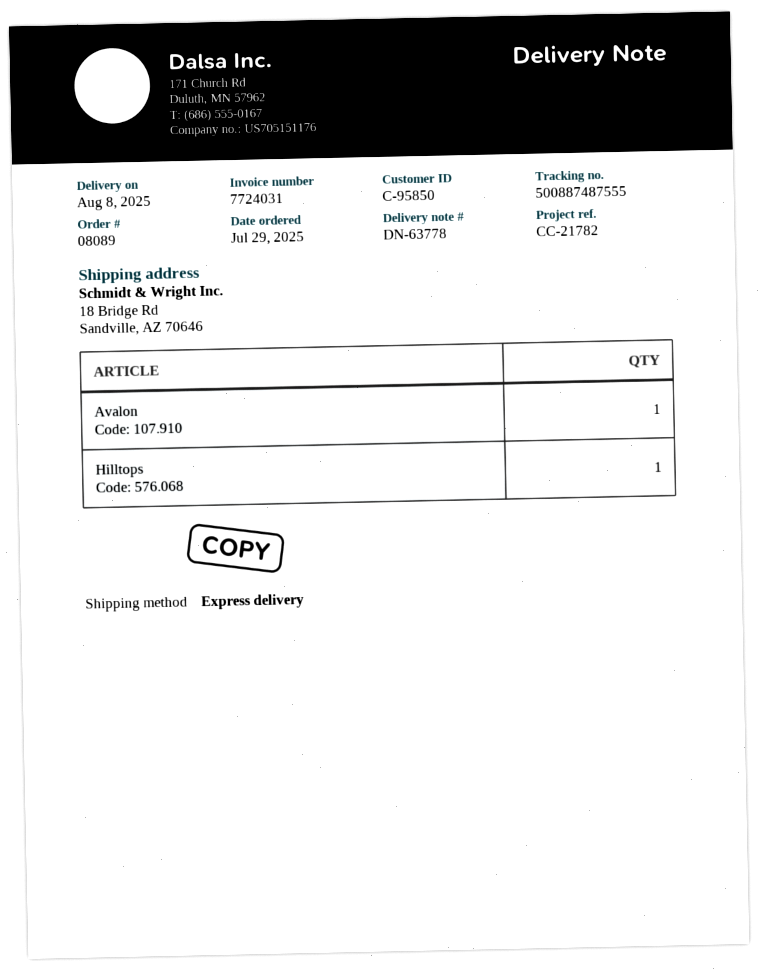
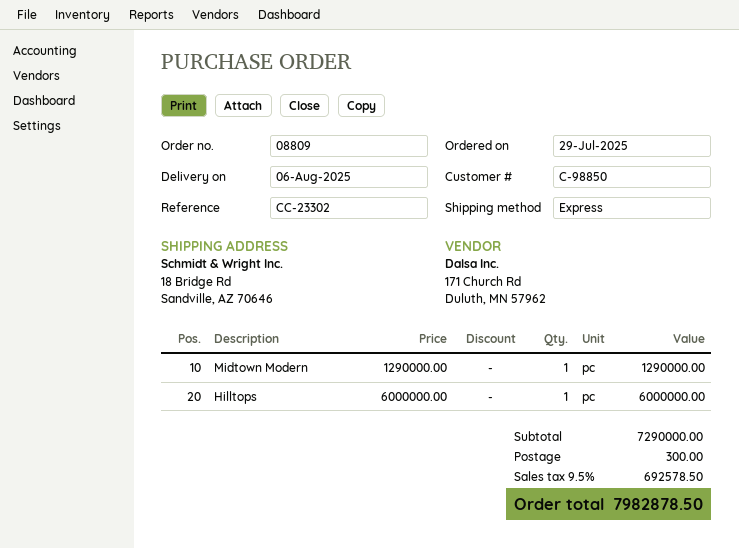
order number: 08089 -> 08809
delivery date: 2025-08-08 -> 2025-08-06
customer number: C-95850 -> C-98850
reference: CC-21782 -> CC-23302
Avalon: 1 -> none
Midtown Modern: none -> 1

